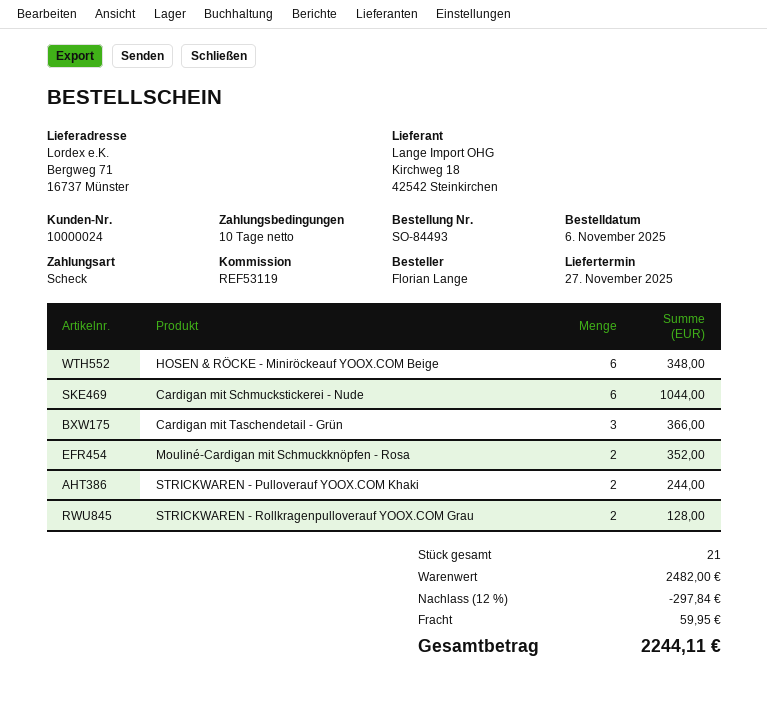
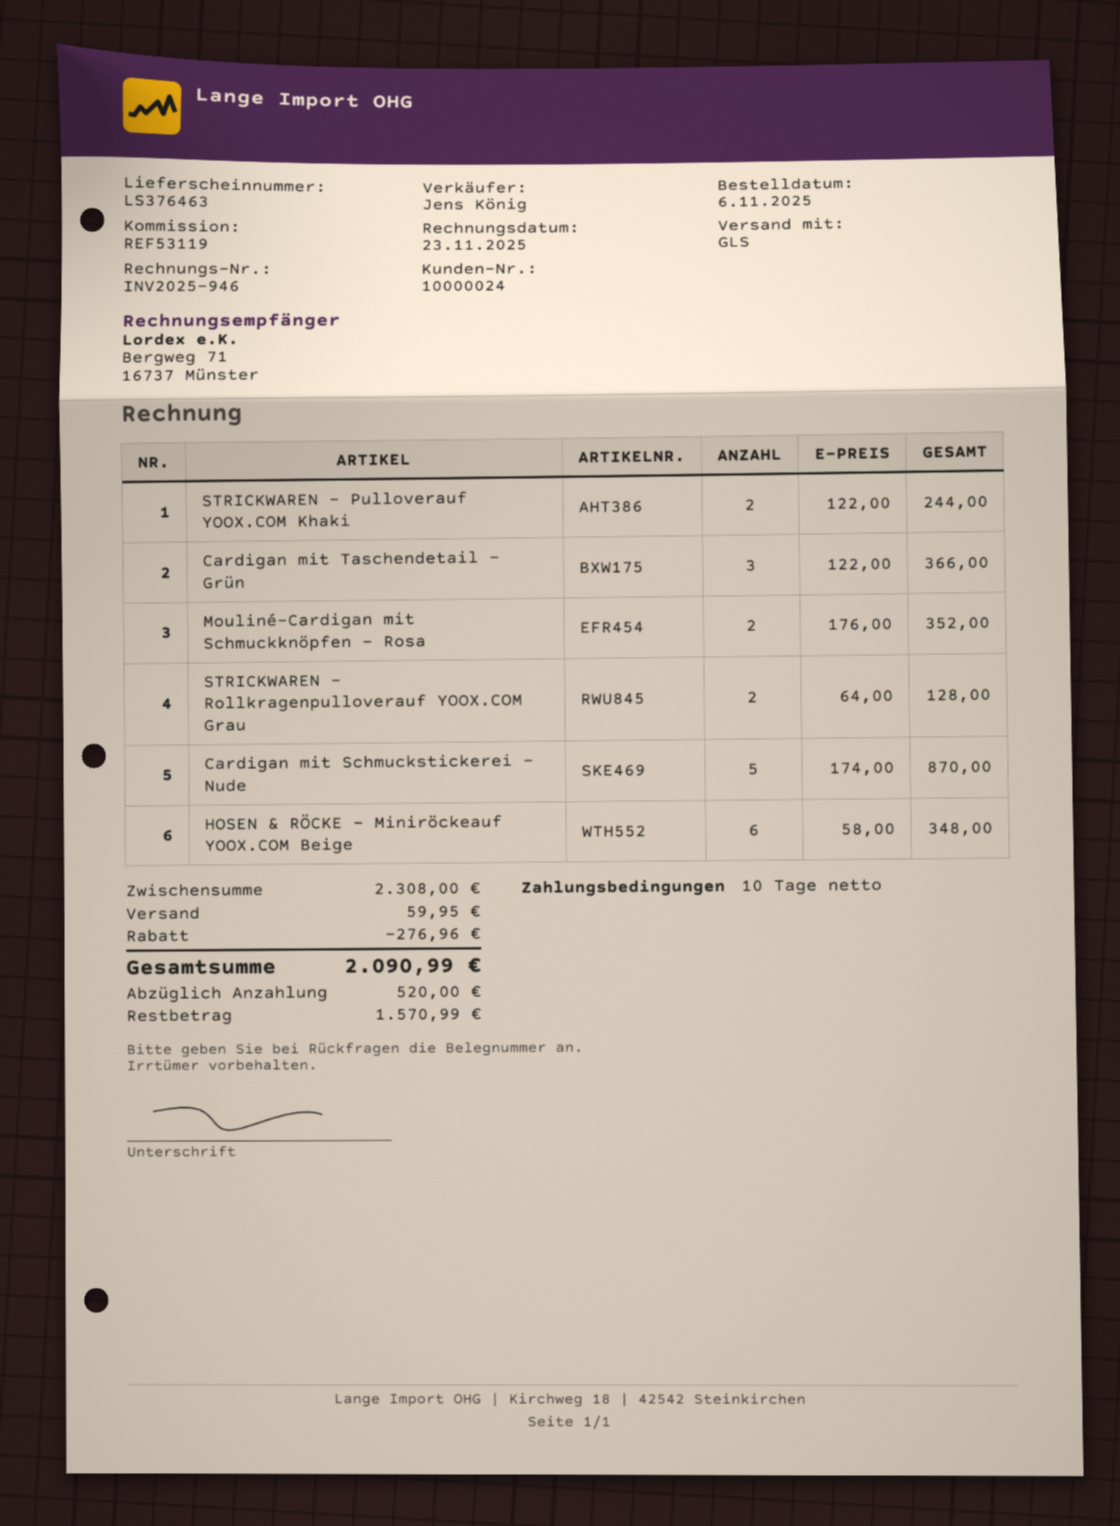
Cardigan mit Schmuckstickerei - Nude: 6 for 1044.00 -> 5 for 870.00
subtotal: 2482.00 -> 2308.00
discount: 297.84 -> 276.96
total: 2244.11 -> 2090.99

